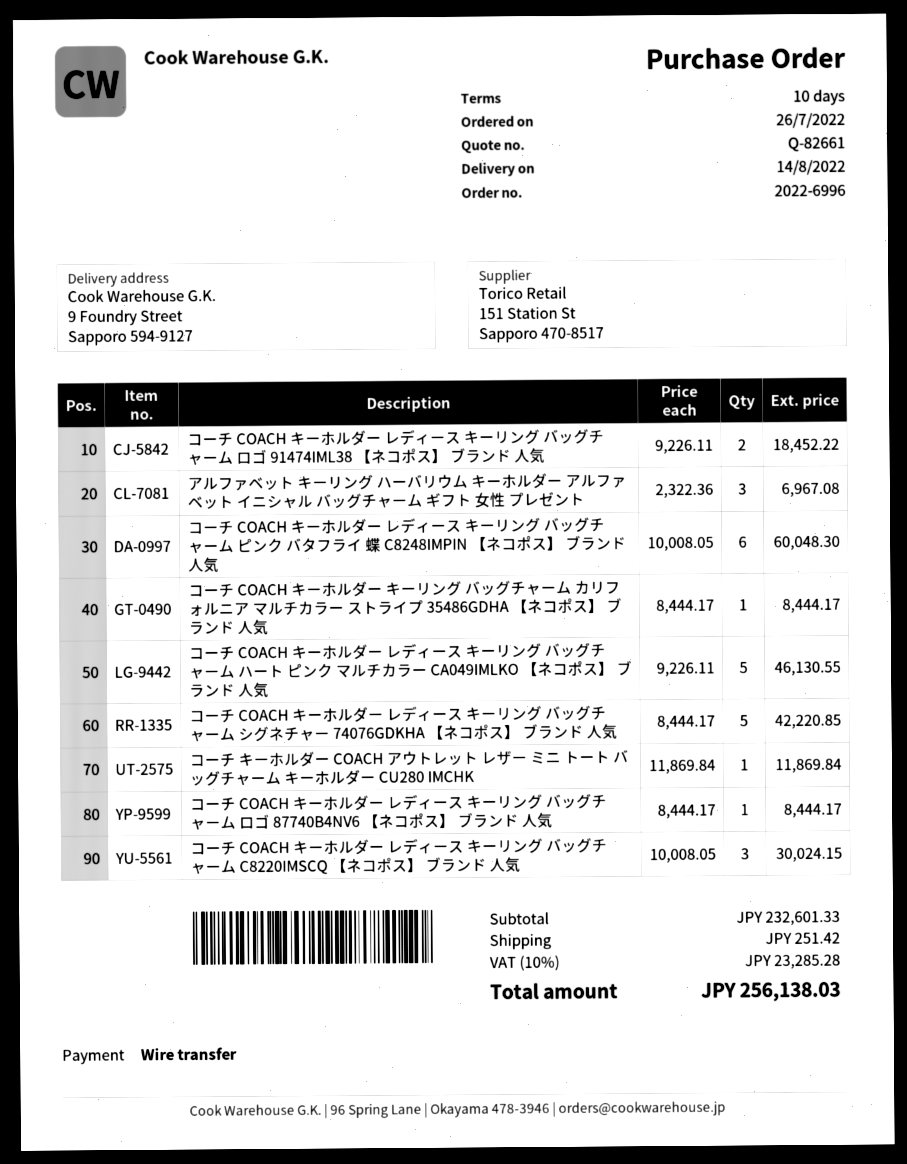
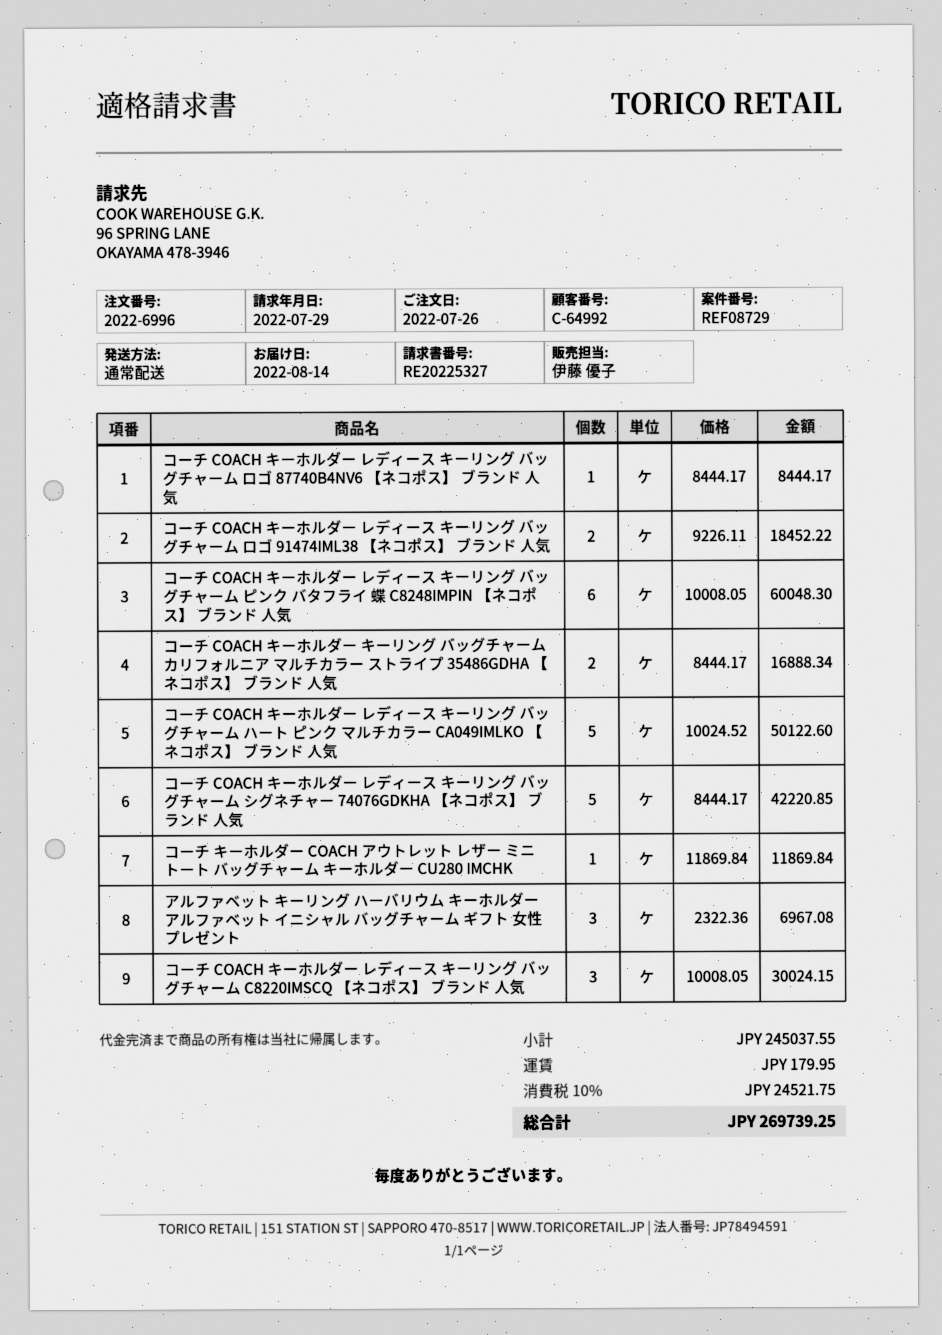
コーチ COACH キーホルダー キーリング バッグチャーム カリフォルニア マルチカラー ストライプ 35486GDHA 【ネコポス】 ブランド 人気: 1 x 8444.17 = 8444.17 -> 2 x 8444.17 = 16888.34
コーチ COACH キーホルダー レディース キーリング バッグチャーム ハート ピンク マルチカラー CA049IMLKO 【ネコポス】 ブランド 人気: 5 x 9226.11 = 46130.55 -> 5 x 10024.52 = 50122.60
subtotal: 232601.33 -> 245037.55
shipping: 251.42 -> 179.95
tax: 10% = 23285.28 -> 10% = 24521.75
total: 256138.03 -> 269739.25

